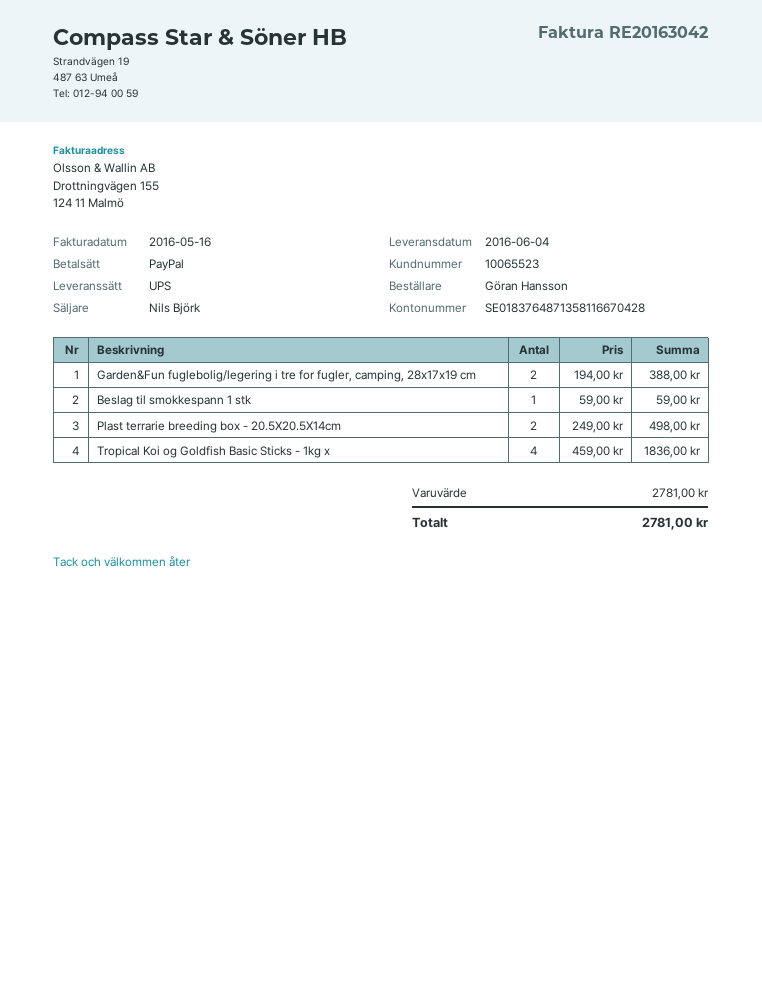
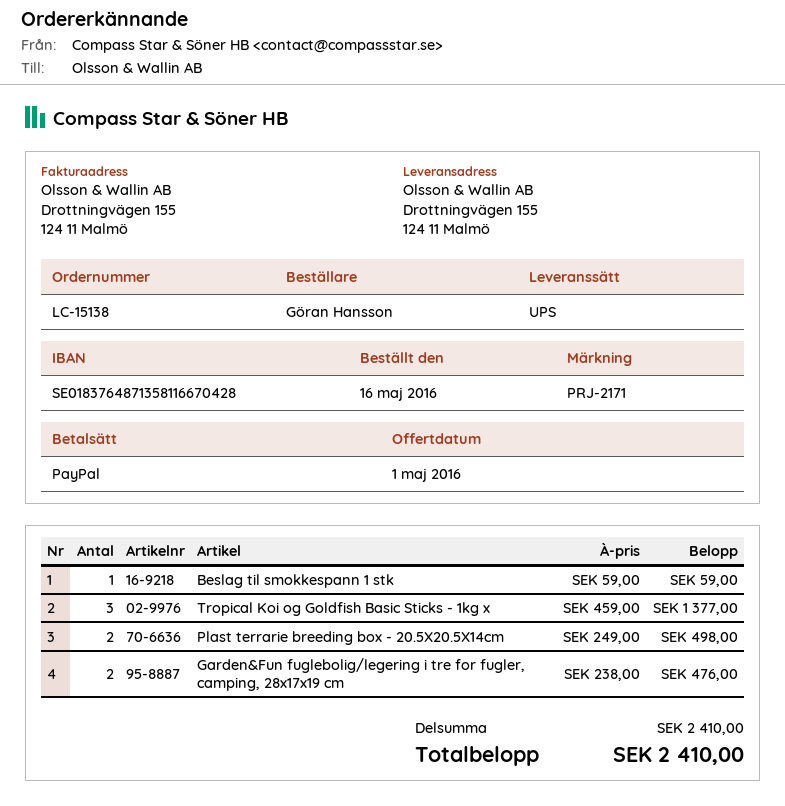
Garden&Fun fuglebolig/legering i tre for fugler, camping, 28x17x19 cm: 2 x 194.00 = 388.00 -> 2 x 238.00 = 476.00
Tropical Koi og Goldfish Basic Sticks - 1kg x: 4 x 459.00 = 1836.00 -> 3 x 459.00 = 1377.00
subtotal: 2781.00 -> 2410.00
total: 2781.00 -> 2410.00

